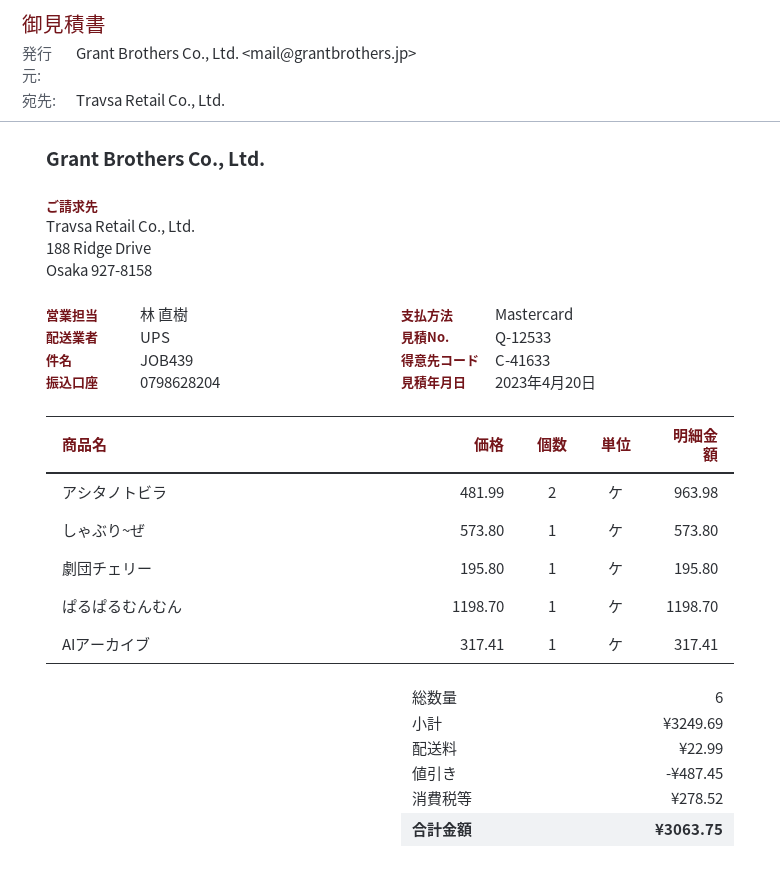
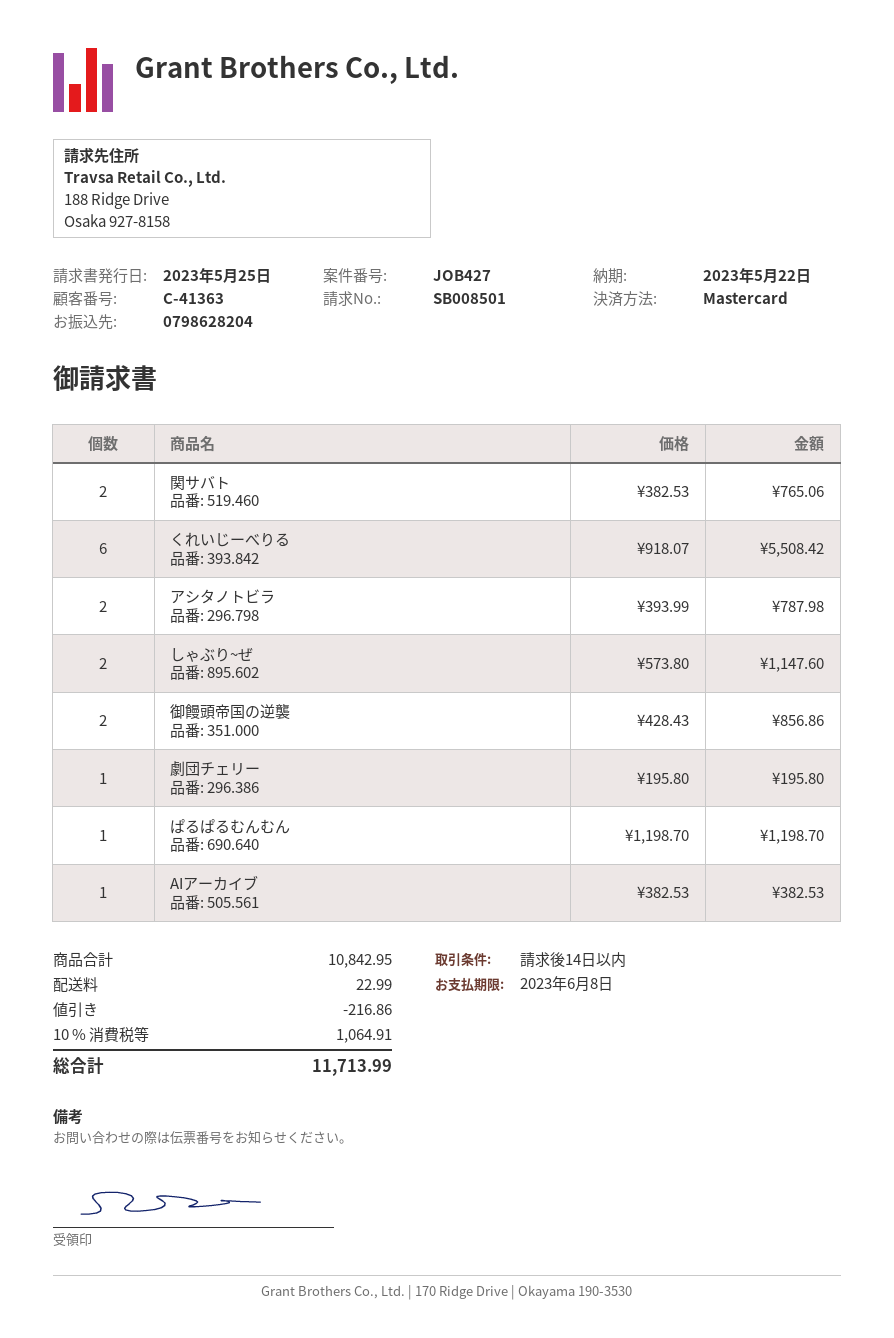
customer number: C-41633 -> C-41363
reference: JOB439 -> JOB427
アシタノトビラ: 2 x 481.99 = 963.98 -> 2 x 393.99 = 787.98
しゃぶり~ぜ: 1 x 573.80 = 573.80 -> 2 x 573.80 = 1147.60
AIアーカイブ: 1 x 317.41 = 317.41 -> 1 x 382.53 = 382.53
関サバト: none -> 2 x 382.53 = 765.06
くれいじーべりる: none -> 6 x 918.07 = 5508.42
御饅頭帝国の逆襲: none -> 2 x 428.43 = 856.86
subtotal: 3249.69 -> 10842.95
discount: 487.45 -> 216.86
tax: 278.52 -> 1064.91
total: 3063.75 -> 11713.99

